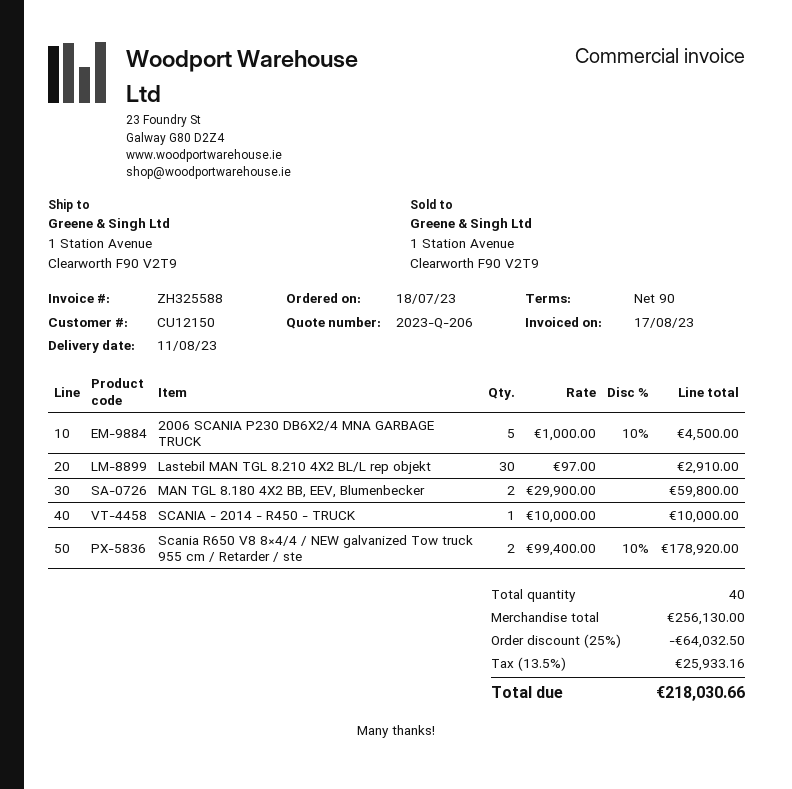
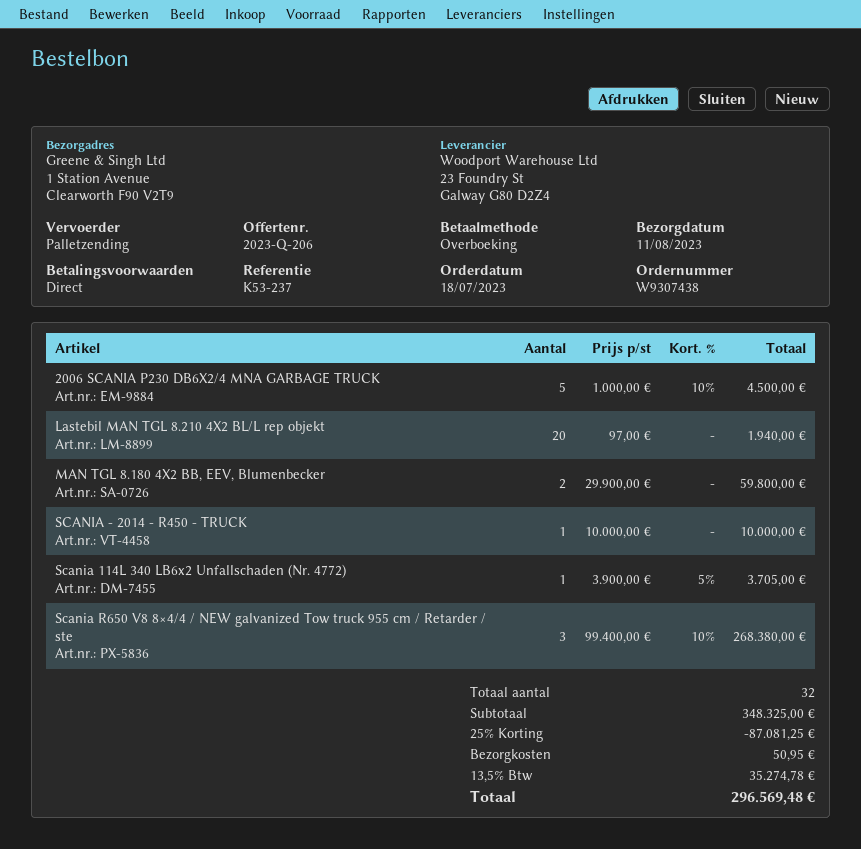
payment terms: 90 days -> on receipt
Lastebil MAN TGL 8.210 4X2 BL/L rep objekt: 30 x 97.00 = 2910.00 -> 20 x 97.00 = 1940.00
Scania R650 V8 8×4/4 / NEW galvanized Tow truck 955 cm / Retarder / ste: 2 x 99400.00 - 10% = 178920.00 -> 3 x 99400.00 - 10% = 268380.00
Scania 114L 340 LB6x2 Unfallschaden (Nr. 4772): none -> 1 x 3900.00 - 5% = 3705.00
total quantity: 40 -> 32
subtotal: 256130.00 -> 348325.00
discount: 25% = 64032.50 -> 25% = 87081.25
shipping: none -> 50.95
tax: 13.5% = 25933.16 -> 13.5% = 35274.78
total: 218030.66 -> 296569.48

